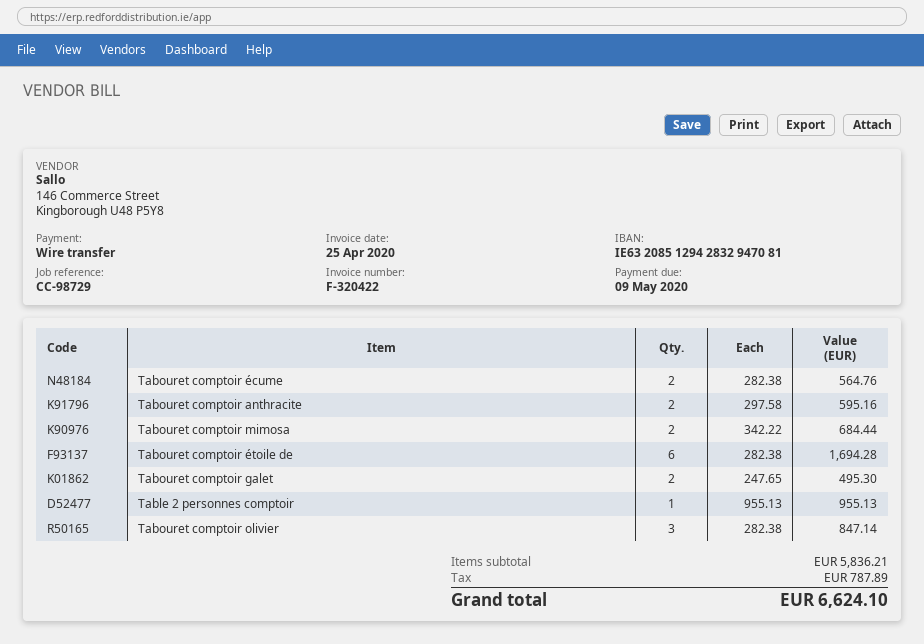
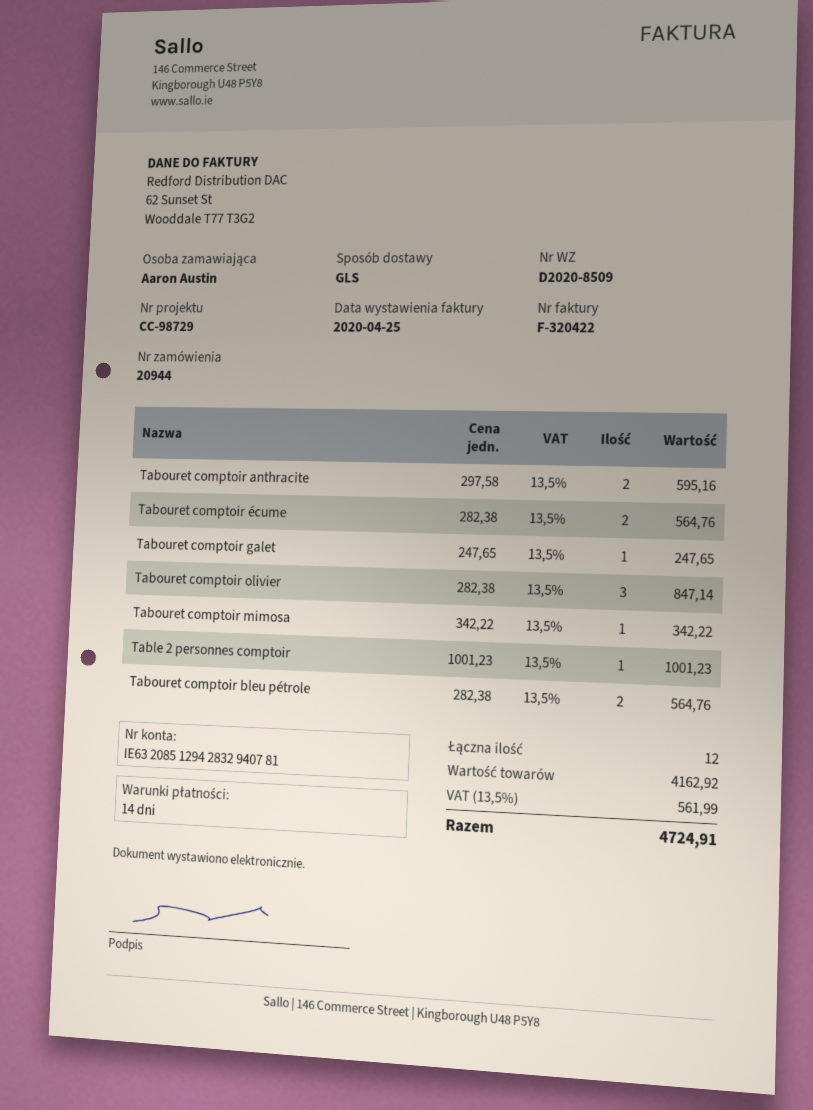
bank account: IE63208512942832947081 -> IE63208512942832940781
Tabouret comptoir mimosa: 2 x 342.22 = 684.44 -> 1 x 342.22 = 342.22
Tabouret comptoir étoile de: 6 x 282.38 = 1694.28 -> none
Tabouret comptoir galet: 2 x 247.65 = 495.30 -> 1 x 247.65 = 247.65
Table 2 personnes comptoir: 1 x 955.13 = 955.13 -> 1 x 1001.23 = 1001.23
Tabouret comptoir bleu pétrole: none -> 2 x 282.38 = 564.76
subtotal: 5836.21 -> 4162.92
tax: 787.89 -> 561.99
total: 6624.10 -> 4724.91

